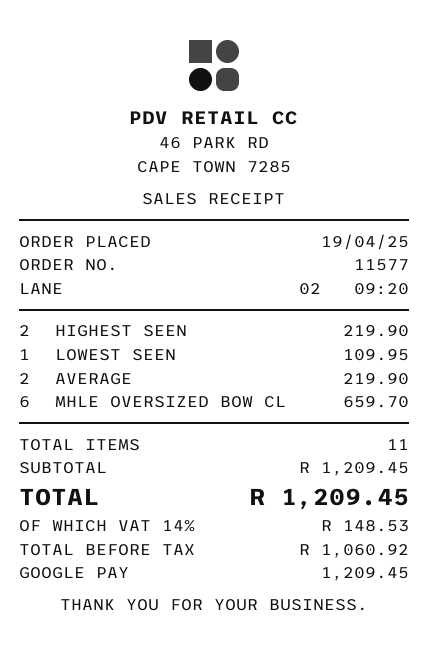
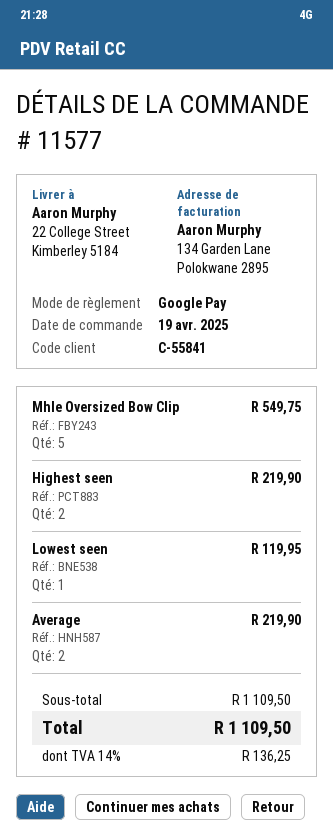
LOWEST SEEN: 1 for 109.95 -> 1 for 119.95
MHLE OVERSIZED BOW CL: 6 for 659.70 -> 5 for 549.75
subtotal: 1209.45 -> 1109.50
tax: 14% = 148.53 -> 14% = 136.25
total: 1209.45 -> 1109.50

